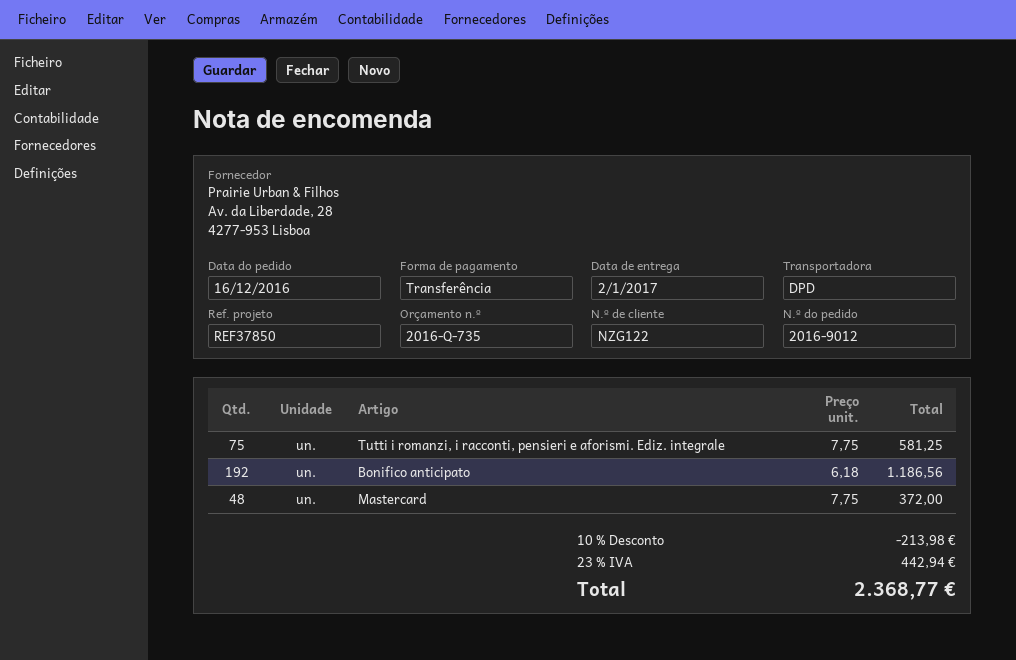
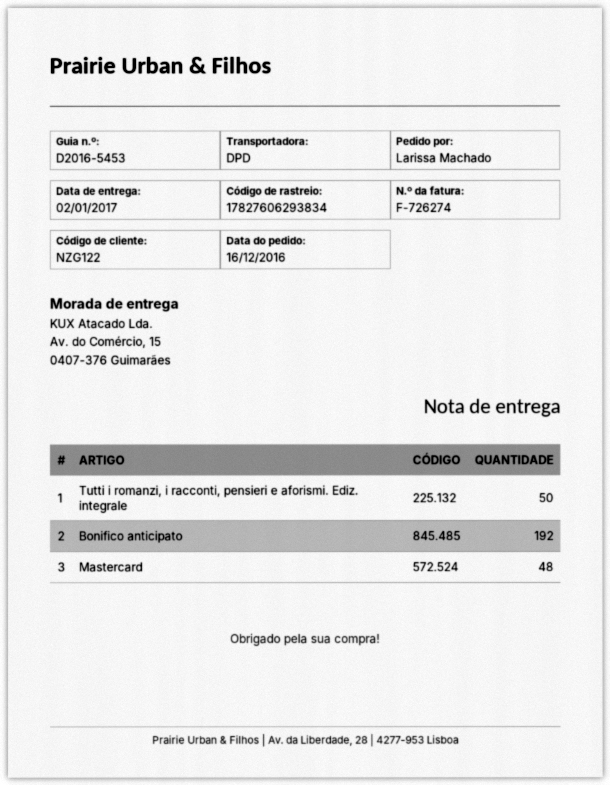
Tutti i romanzi, i racconti, pensieri e aforismi. Ediz. integrale: 75 -> 50

